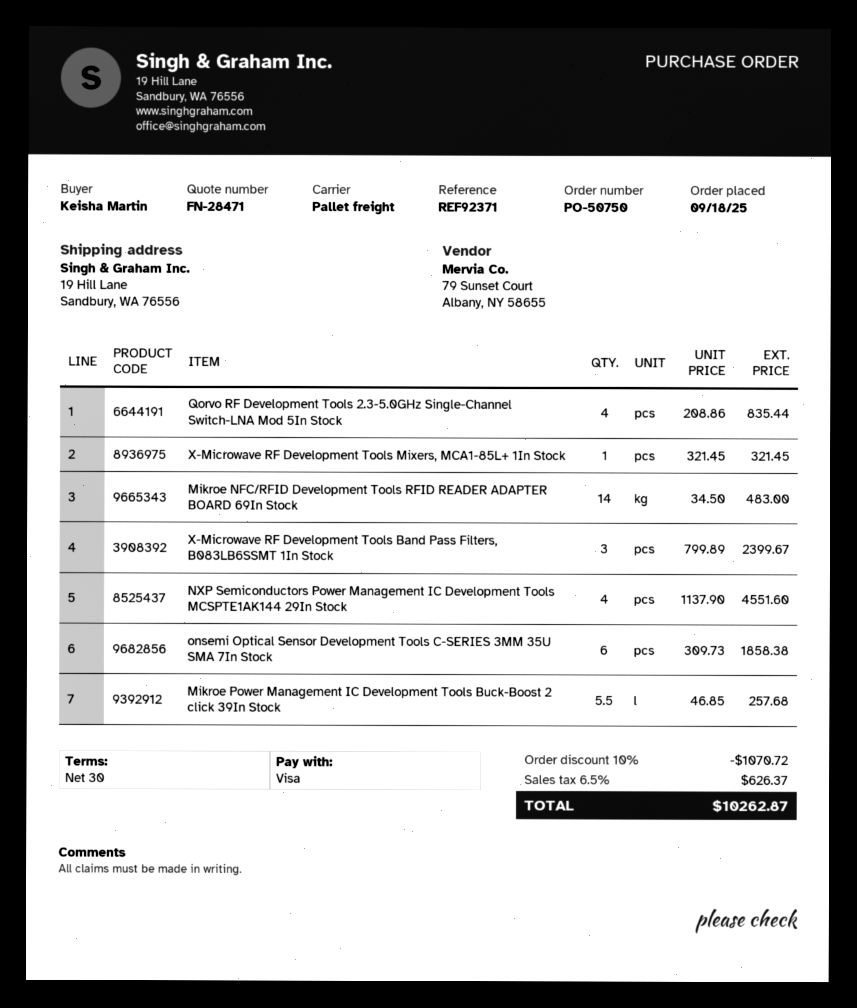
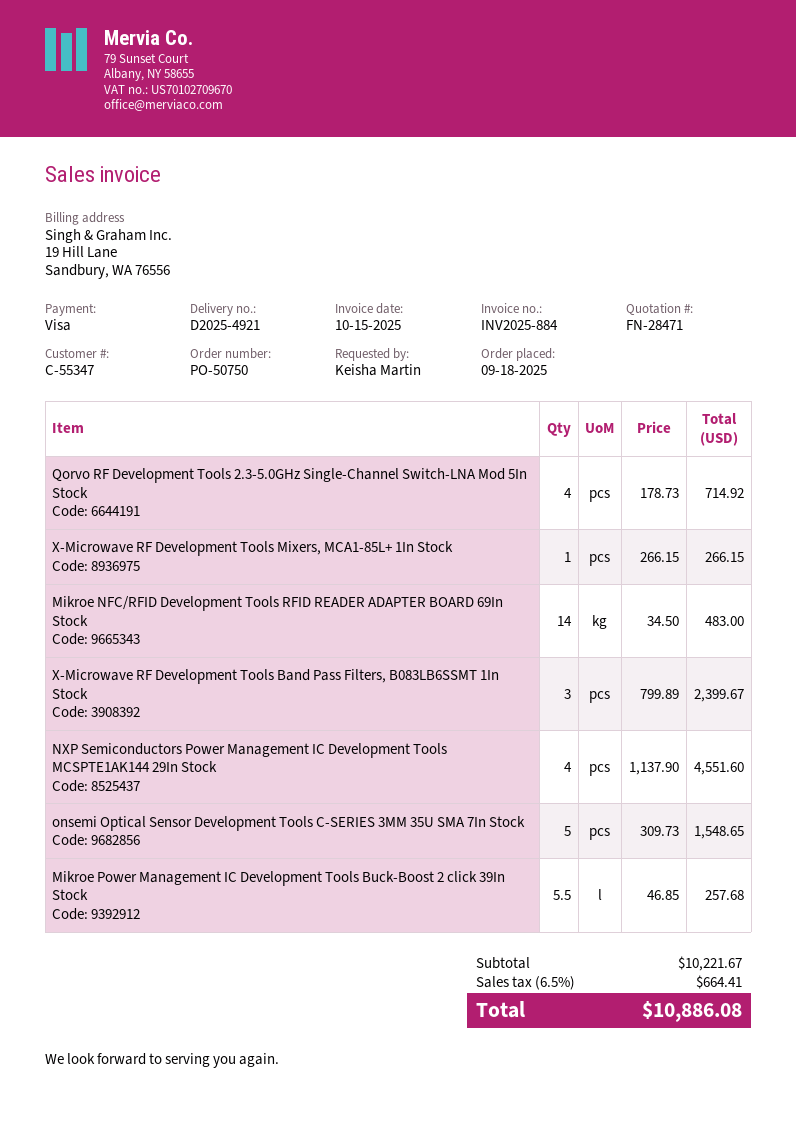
Qorvo RF Development Tools 2.3-5.0GHz Single-Channel Switch-LNA Mod 5In Stock: 4 x 208.86 = 835.44 -> 4 x 178.73 = 714.92
X-Microwave RF Development Tools Mixers, MCA1-85L+ 1In Stock: 1 x 321.45 = 321.45 -> 1 x 266.15 = 266.15
onsemi Optical Sensor Development Tools C-SERIES 3MM 35U SMA 7In Stock: 6 x 309.73 = 1858.38 -> 5 x 309.73 = 1548.65
discount: 10% = 1070.72 -> none
tax: 6.5% = 626.37 -> 6.5% = 664.41
total: 10262.87 -> 10886.08

